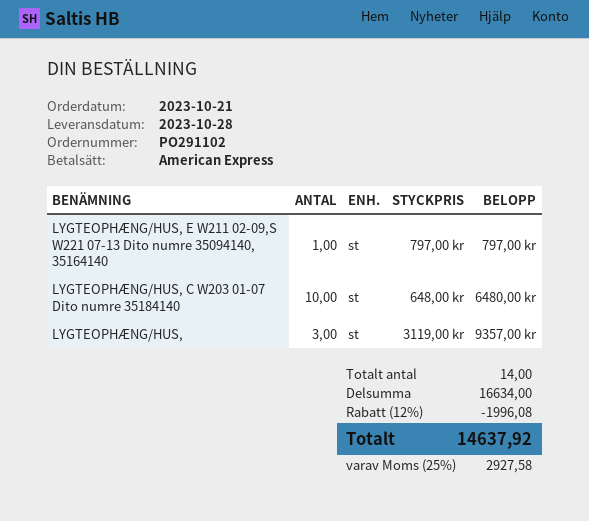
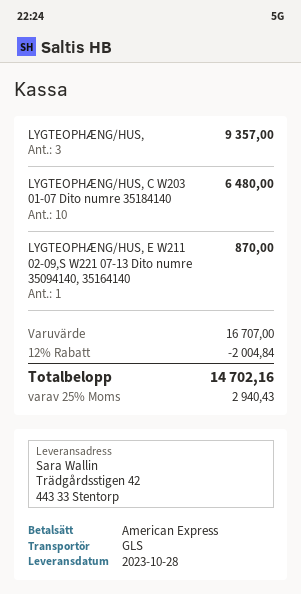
LYGTEOPHÆNG/HUS, E W211 02-09,S W221 07-13 Dito numre 35094140, 35164140: 1 for 797.00 -> 1 for 870.00
subtotal: 16634.00 -> 16707.00
discount: 12% = 1996.08 -> 12% = 2004.84
tax: 25% = 2927.58 -> 25% = 2940.43
total: 14637.92 -> 14702.16

